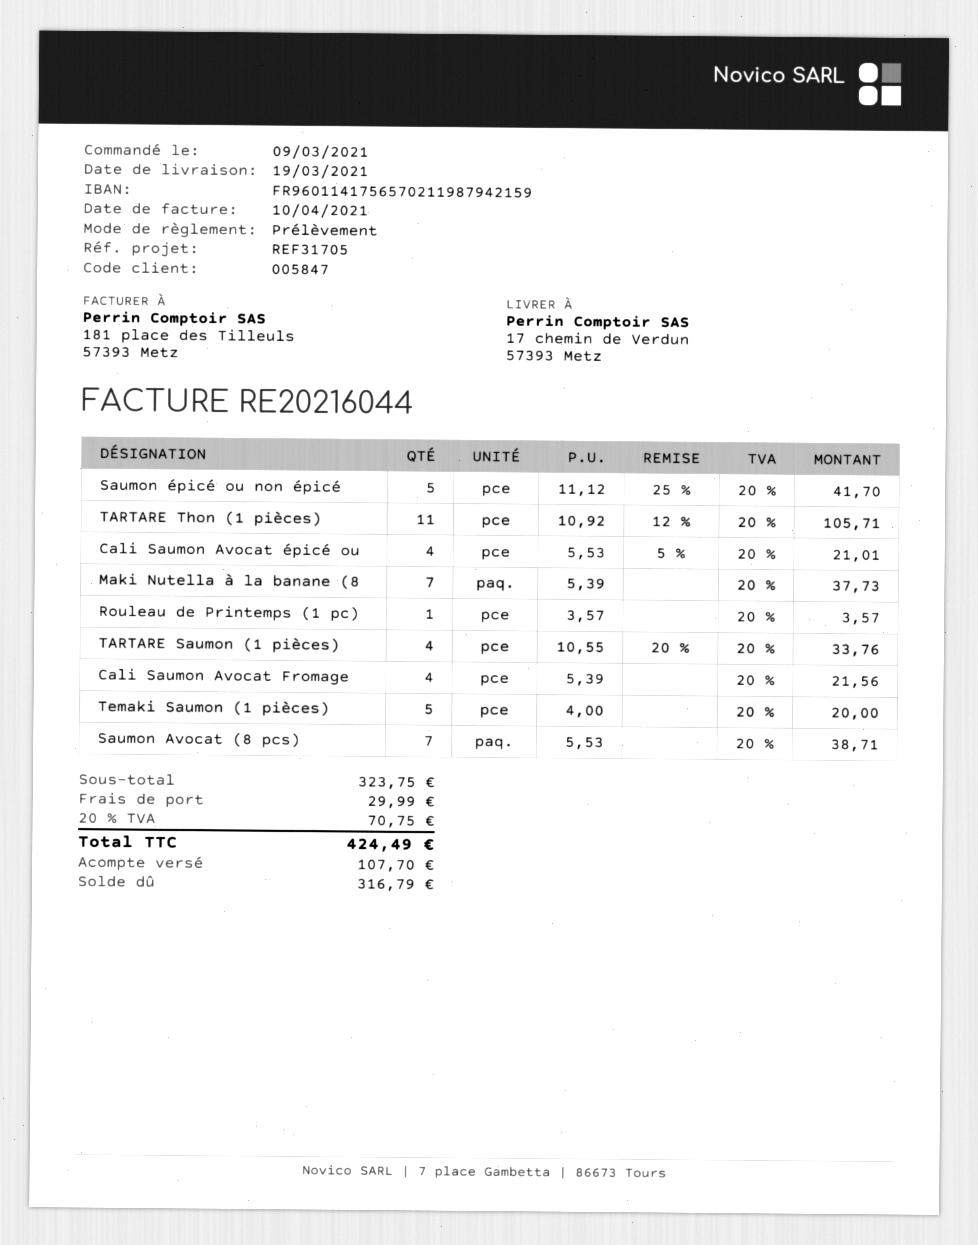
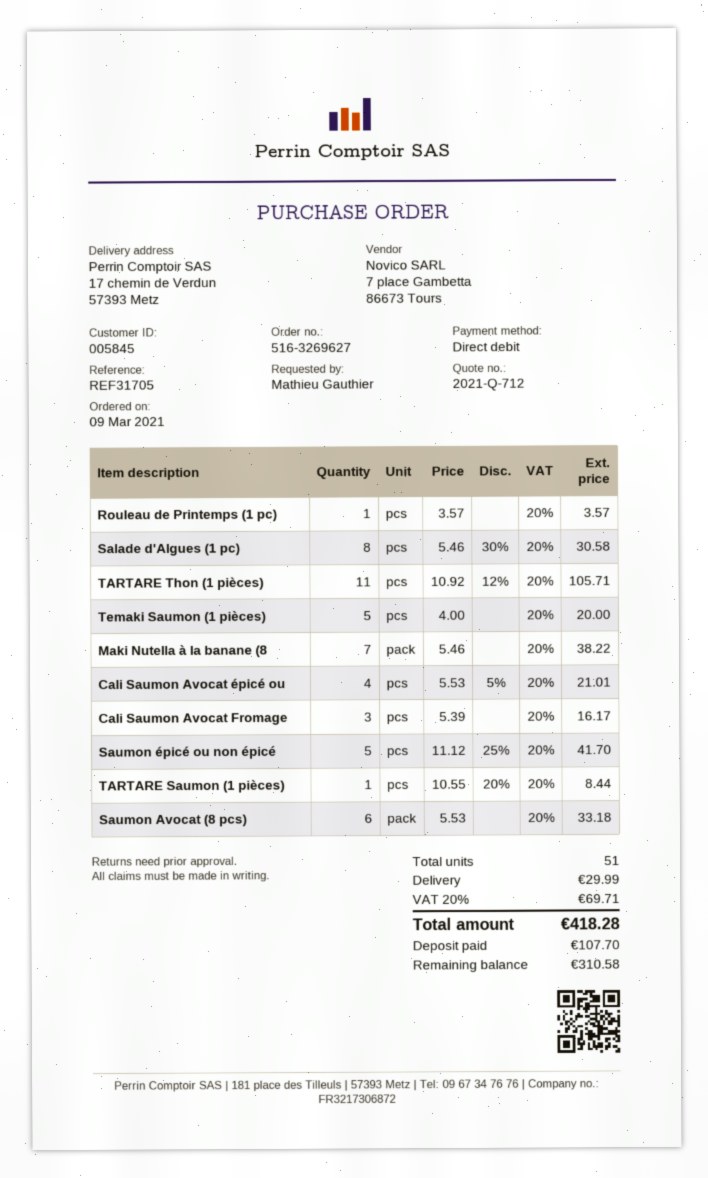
customer number: 005847 -> 005845
Maki Nutella à la banane (8: 7 x 5.39 = 37.73 -> 7 x 5.46 = 38.22
TARTARE Saumon (1 pièces): 4 x 10.55 - 20% = 33.76 -> 1 x 10.55 - 20% = 8.44
Cali Saumon Avocat Fromage: 4 x 5.39 = 21.56 -> 3 x 5.39 = 16.17
Saumon Avocat (8 pcs): 7 x 5.53 = 38.71 -> 6 x 5.53 = 33.18
Salade d'Algues (1 pc): none -> 8 x 5.46 - 30% = 30.58
tax: 20% = 70.75 -> 20% = 69.71
total: 424.49 -> 418.28
balance: 316.79 -> 310.58

